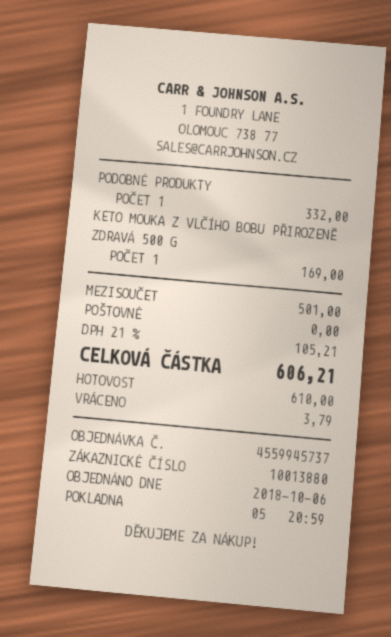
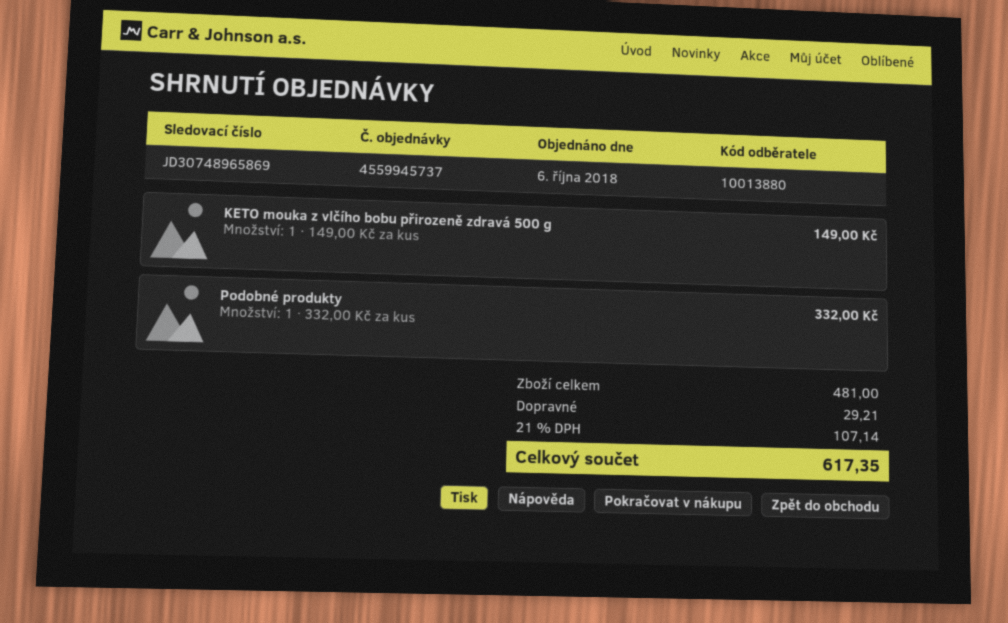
KETO MOUKA Z VLČÍHO BOBU PŘIROZENĚ ZDRAVÁ 500 G: 1 for 169.00 -> 1 for 149.00
subtotal: 501.00 -> 481.00
shipping: 0.00 -> 29.21
tax: 21% = 105.21 -> 21% = 107.14
total: 606.21 -> 617.35

